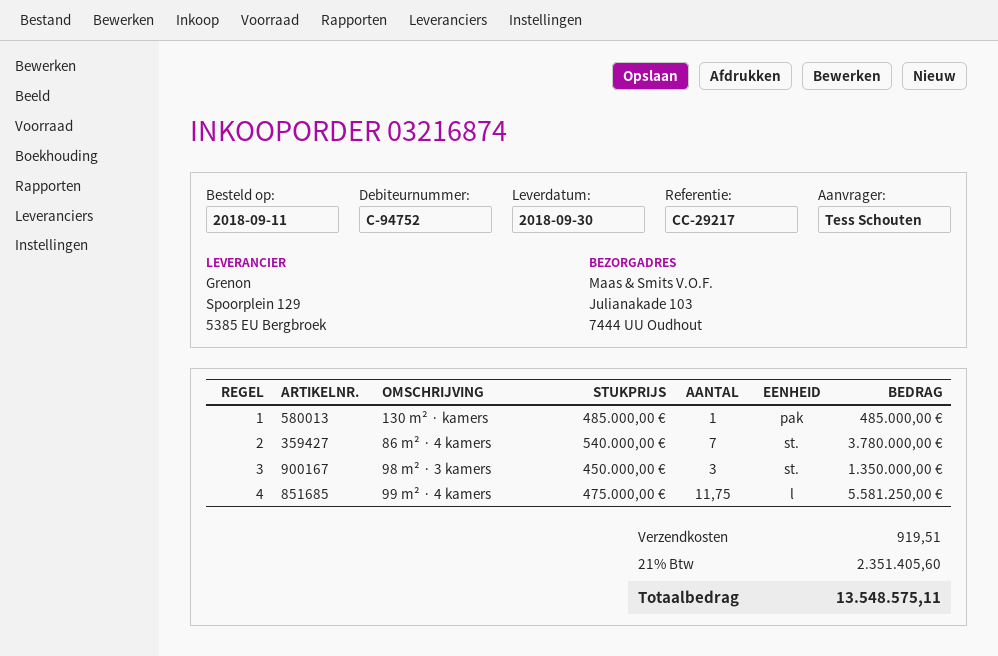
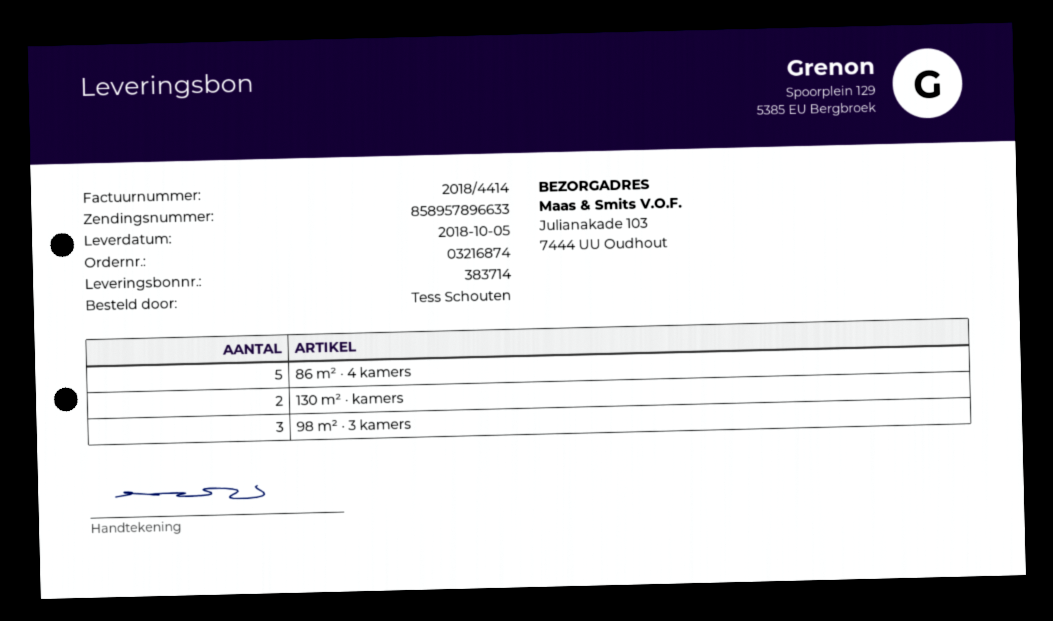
delivery date: 2018-09-30 -> 2018-10-05
130 m² · kamers: 1 -> 2
86 m² · 4 kamers: 7 -> 5
99 m² · 4 kamers: 11.75 -> none

